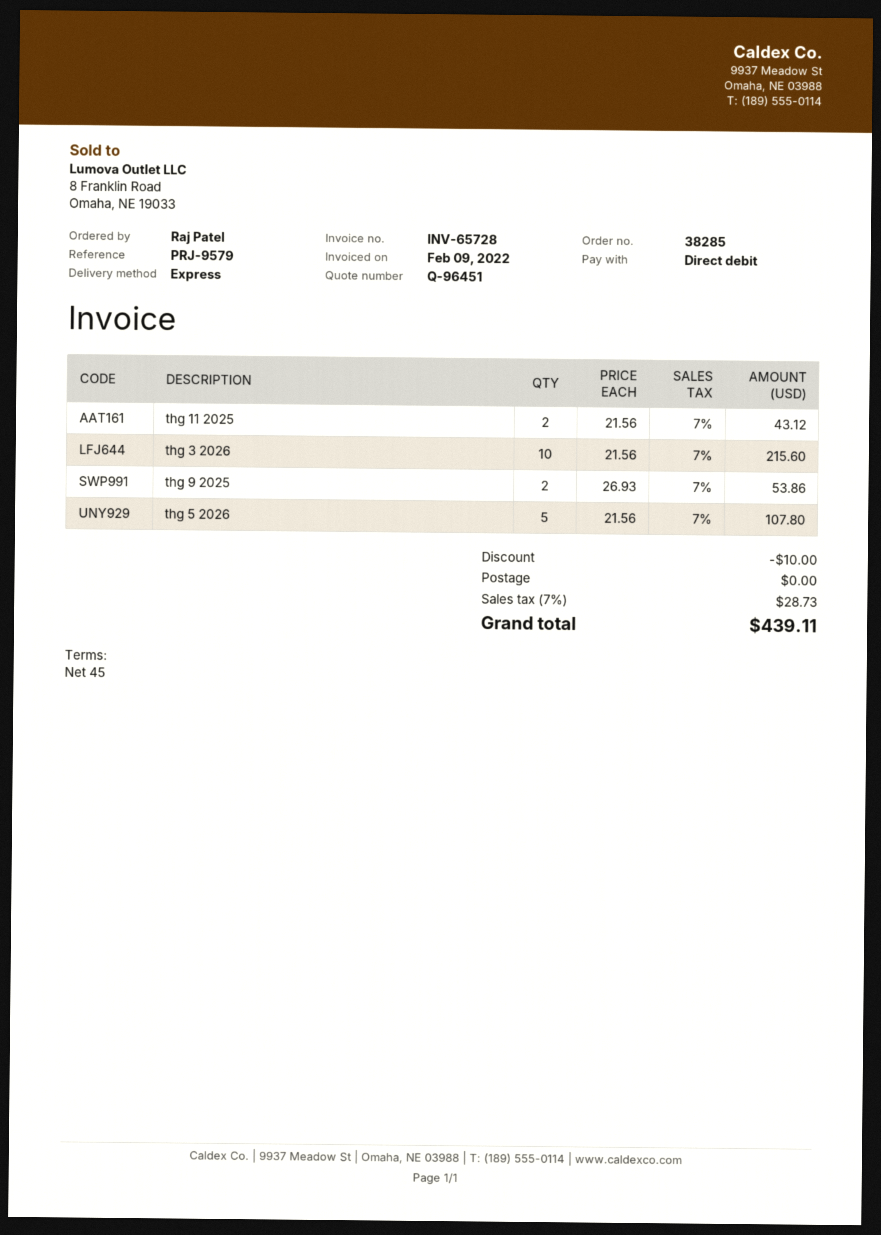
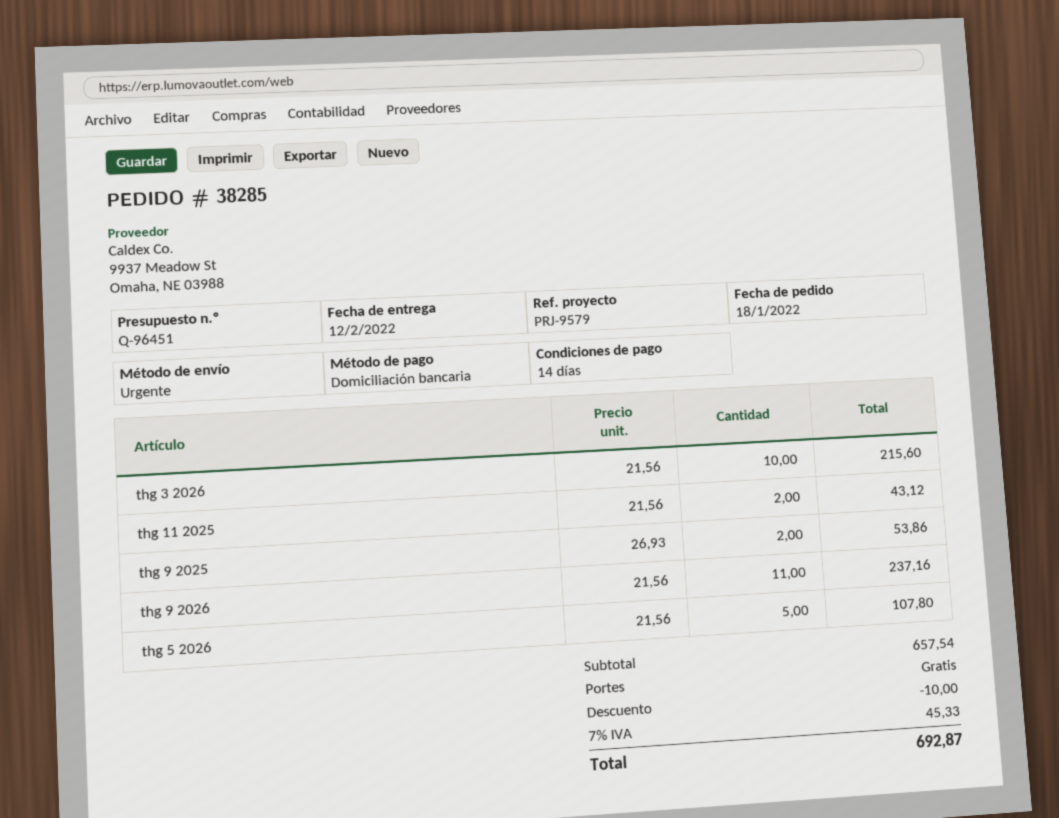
payment terms: 45 days -> 14 days
thg 9 2026: none -> 11 x 21.56 = 237.16
tax: 7% = 28.73 -> 7% = 45.33
total: 439.11 -> 692.87

